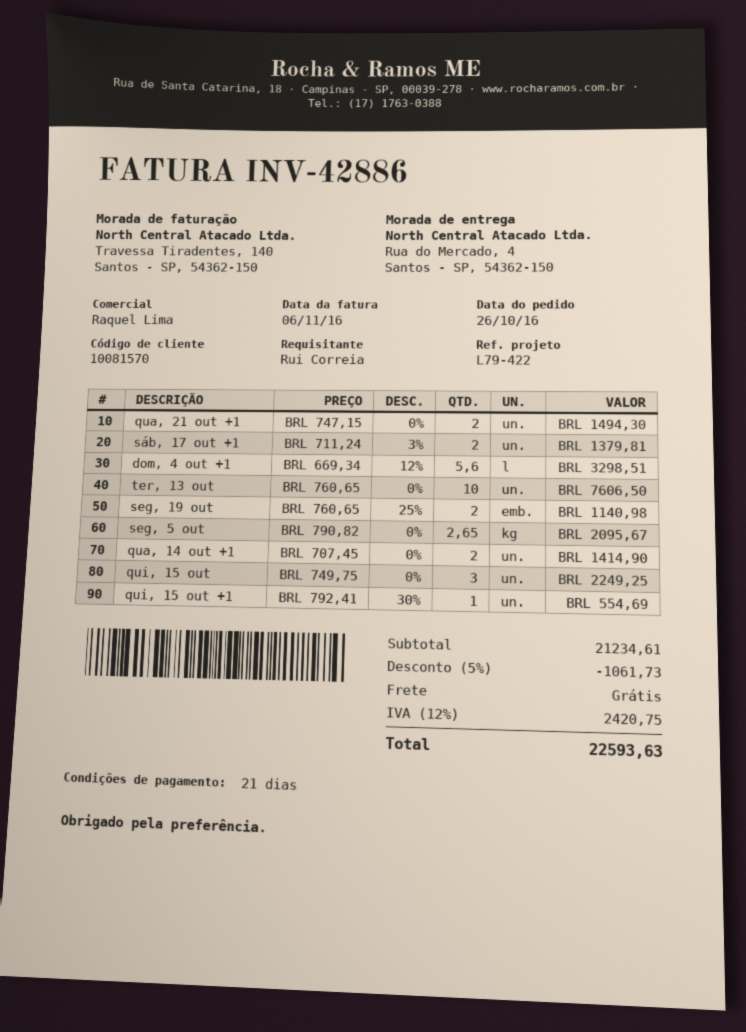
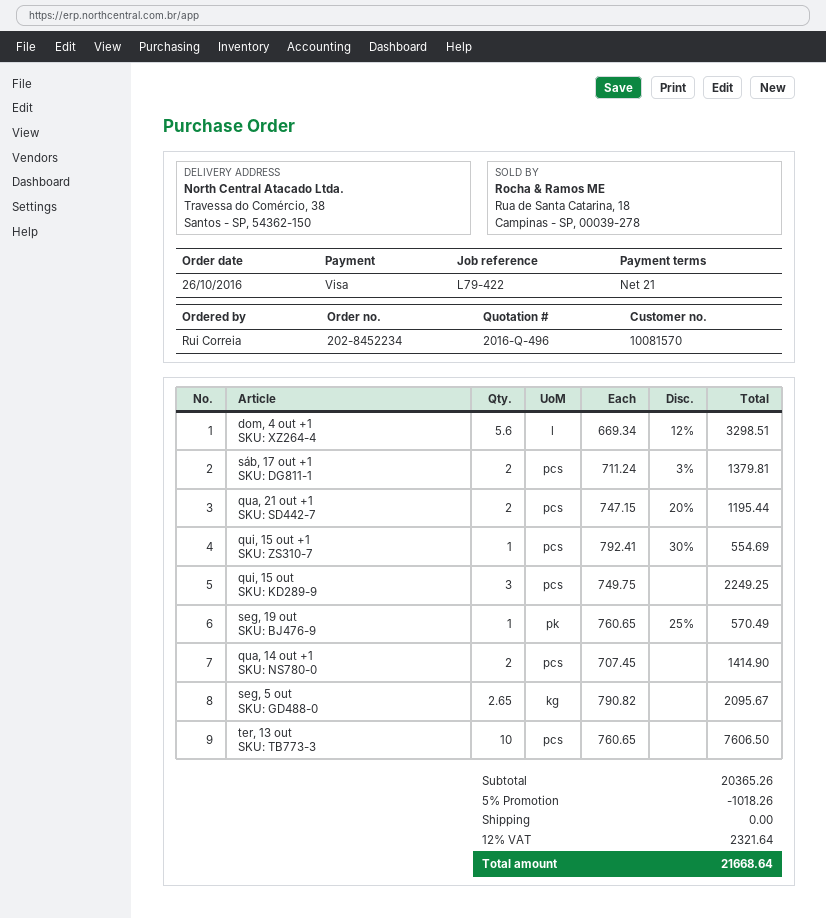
ship to: Rua do Mercado, 4, Santos - SP, 54362-150 -> Travessa do Comércio, 38, Santos - SP, 54362-150
qua, 21 out +1: 2 x 747.15 = 1494.30 -> 2 x 747.15 - 20% = 1195.44
seg, 19 out: 2 x 760.65 - 25% = 1140.98 -> 1 x 760.65 - 25% = 570.49
subtotal: 21234.61 -> 20365.26
discount: 5% = 1061.73 -> 5% = 1018.26
tax: 12% = 2420.75 -> 12% = 2321.64
total: 22593.63 -> 21668.64

